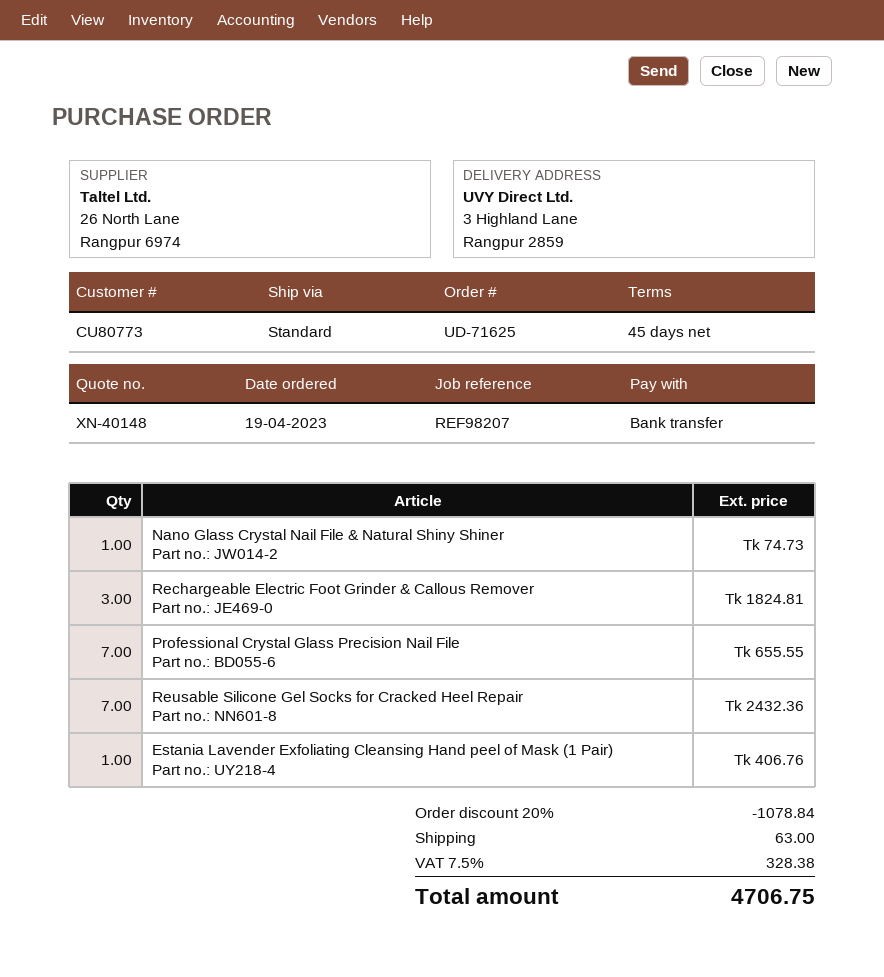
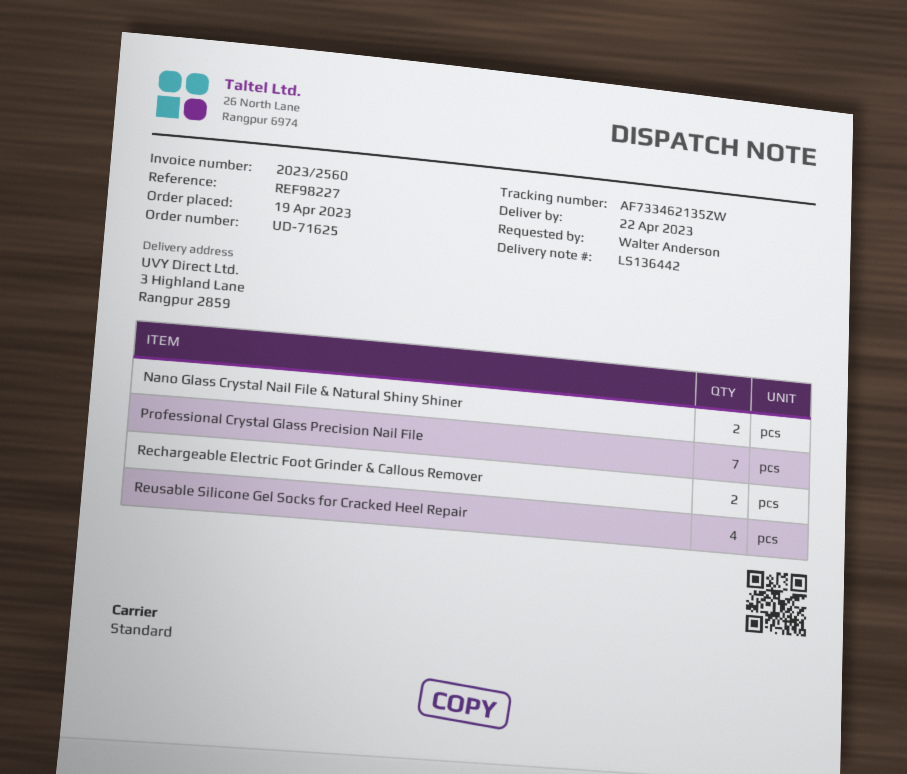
reference: REF98207 -> REF98227
Nano Glass Crystal Nail File & Natural Shiny Shiner: 1 -> 2
Rechargeable Electric Foot Grinder & Callous Remover: 3 -> 2
Reusable Silicone Gel Socks for Cracked Heel Repair: 7 -> 4
Estania Lavender Exfoliating Cleansing Hand peel of Mask (1 Pair): 1 -> none

